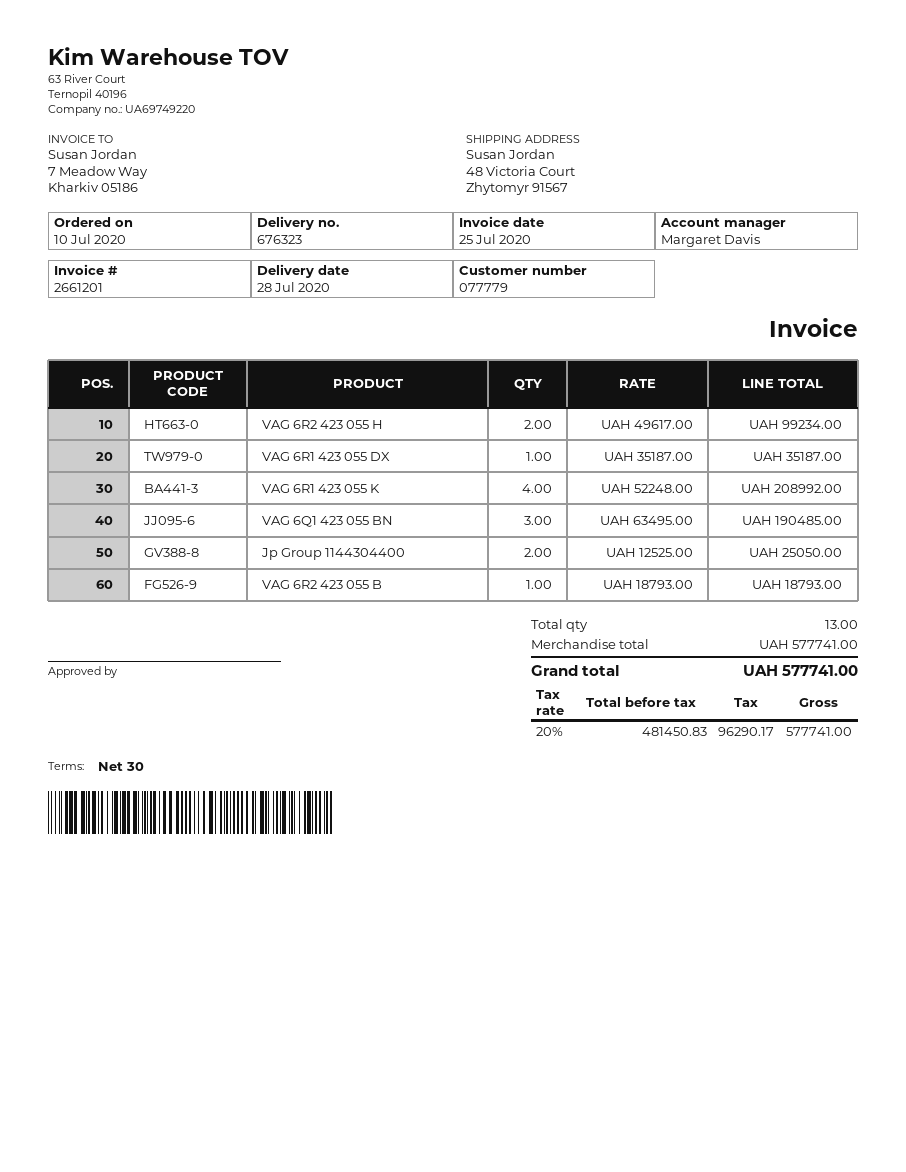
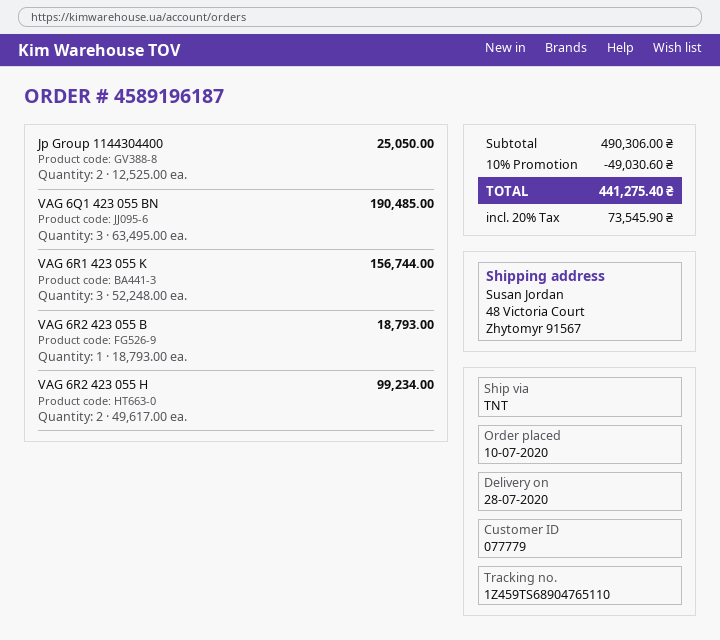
VAG 6R1 423 055 DX: 1 x 35187.00 = 35187.00 -> none
VAG 6R1 423 055 K: 4 x 52248.00 = 208992.00 -> 3 x 52248.00 = 156744.00
subtotal: 577741.00 -> 490306.00
discount: none -> 10% = 49030.60
tax: 20% = 96290.17 -> 20% = 73545.90
total: 577741.00 -> 441275.40

